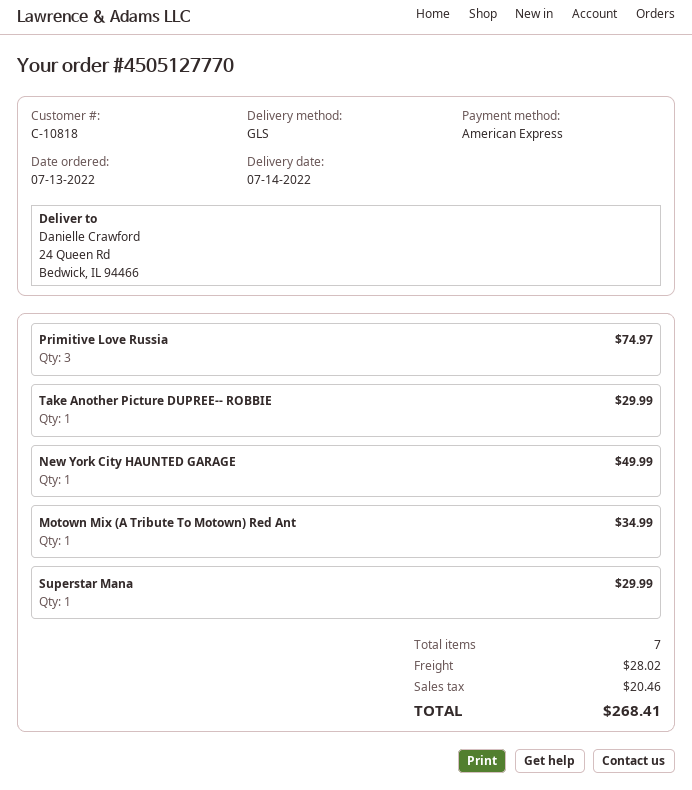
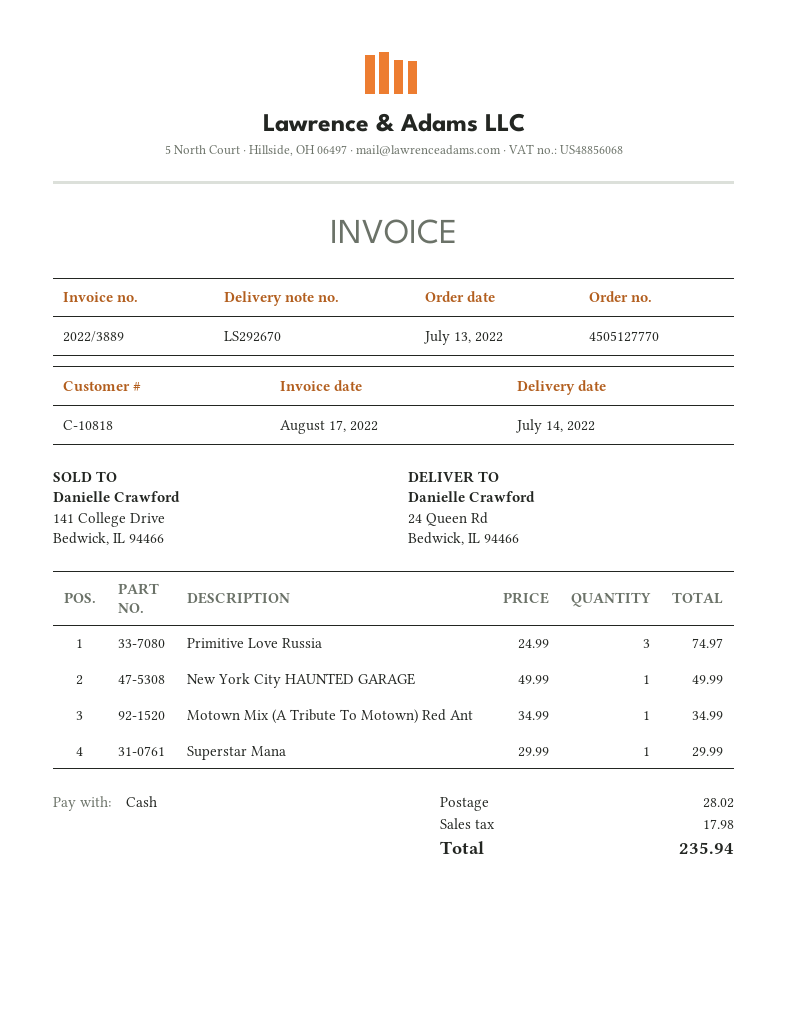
payment method: American Express -> cash
Take Another Picture DUPREE-- ROBBIE: 1 for 29.99 -> none
tax: 20.46 -> 17.98
total: 268.41 -> 235.94

